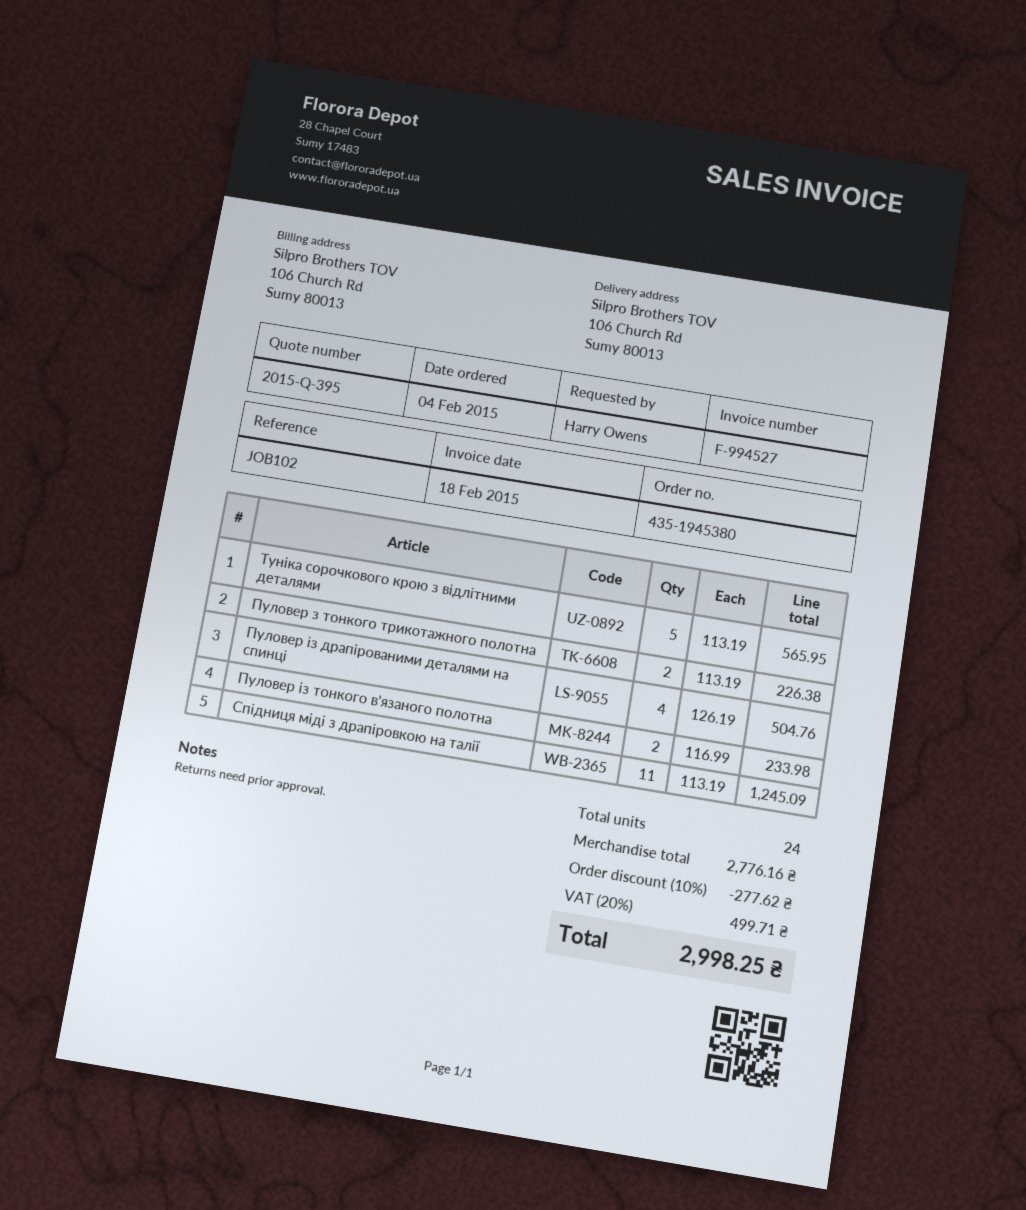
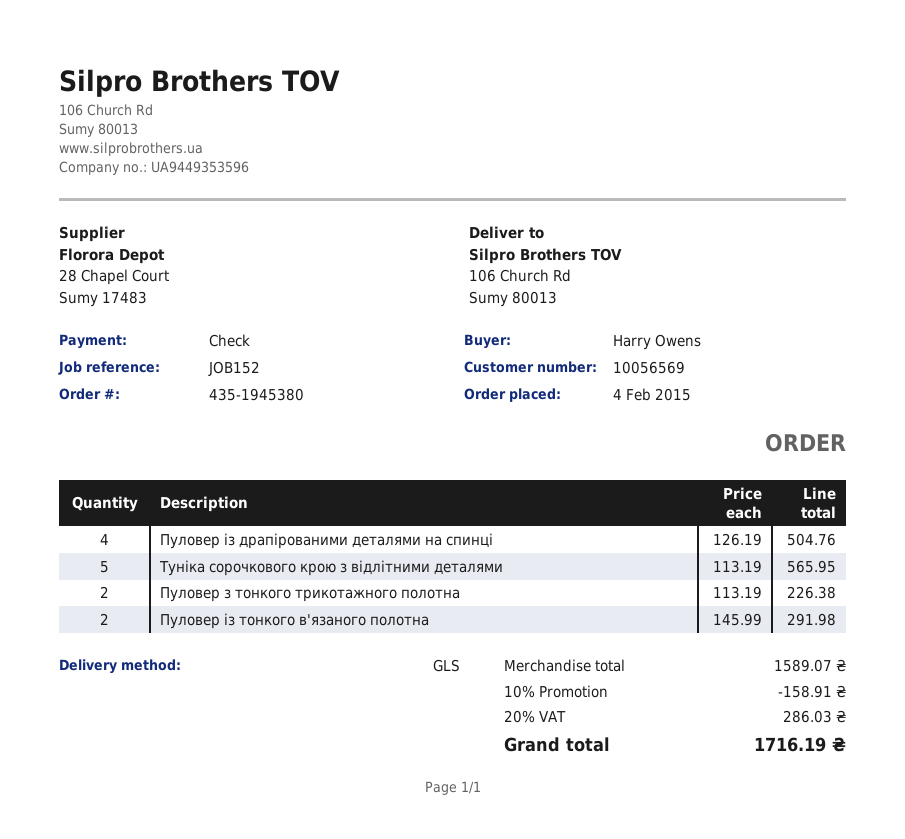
reference: JOB102 -> JOB152
Пуловер із тонкого в'язаного полотна: 2 x 116.99 = 233.98 -> 2 x 145.99 = 291.98
Спідниця міді з драпіровкою на талії: 11 x 113.19 = 1245.09 -> none
subtotal: 2776.16 -> 1589.07
discount: 10% = 277.62 -> 10% = 158.91
tax: 20% = 499.71 -> 20% = 286.03
total: 2998.25 -> 1716.19

